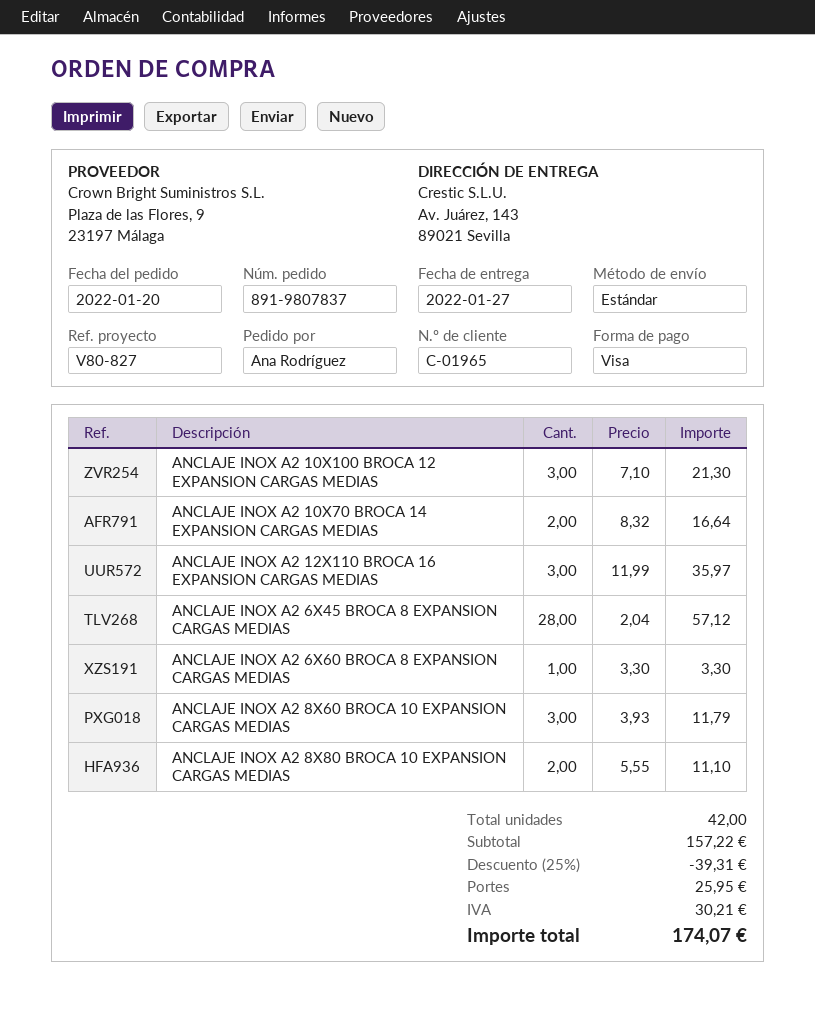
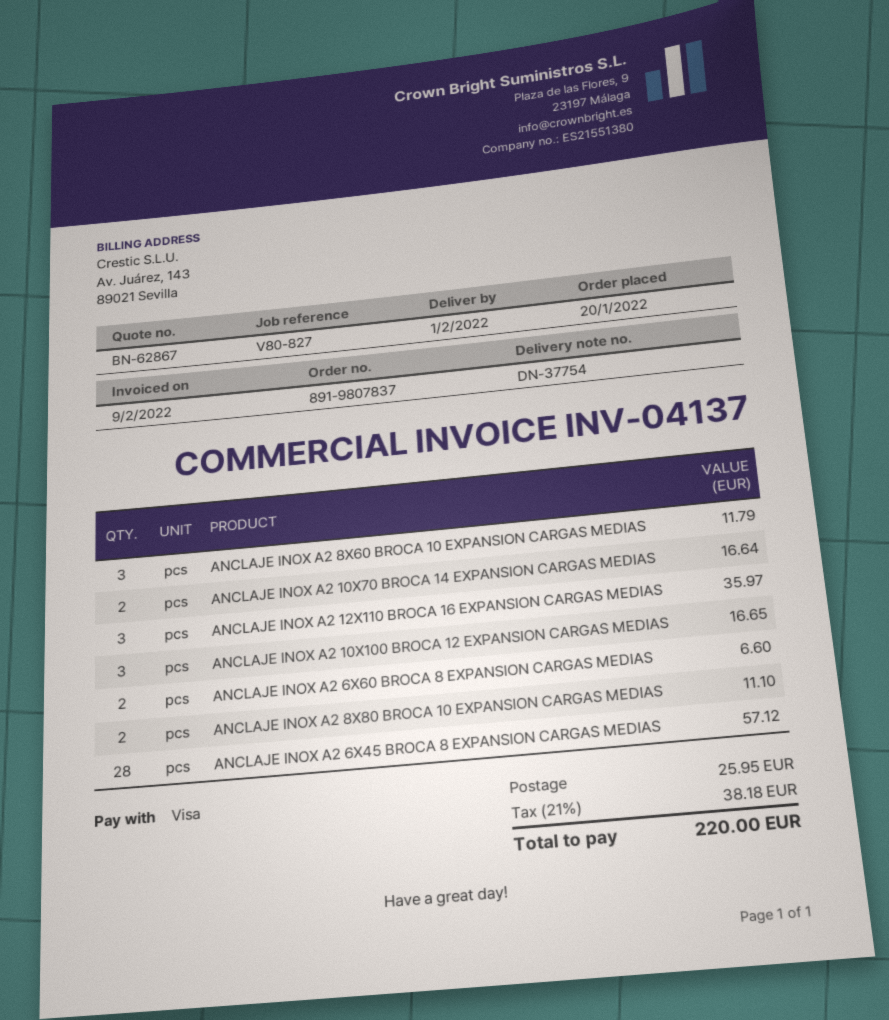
delivery date: 2022-01-27 -> 2022-02-01
ANCLAJE INOX A2 10X100 BROCA 12 EXPANSION CARGAS MEDIAS: 3 for 21.30 -> 3 for 16.65
ANCLAJE INOX A2 6X60 BROCA 8 EXPANSION CARGAS MEDIAS: 1 for 3.30 -> 2 for 6.60
discount: 25% = 39.31 -> none
tax: 30.21 -> 38.18
total: 174.07 -> 220.00

